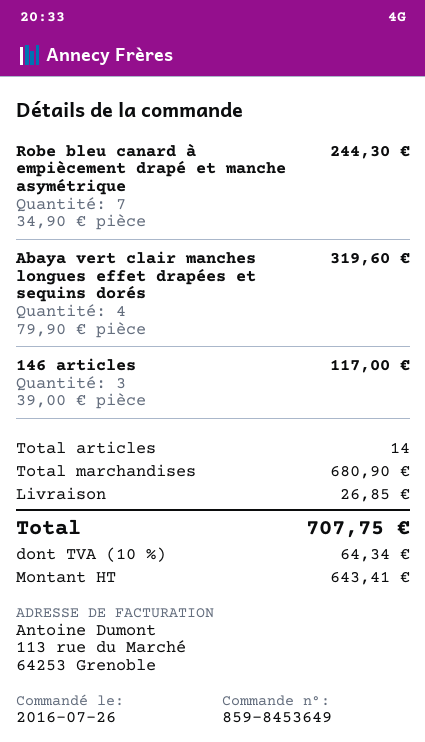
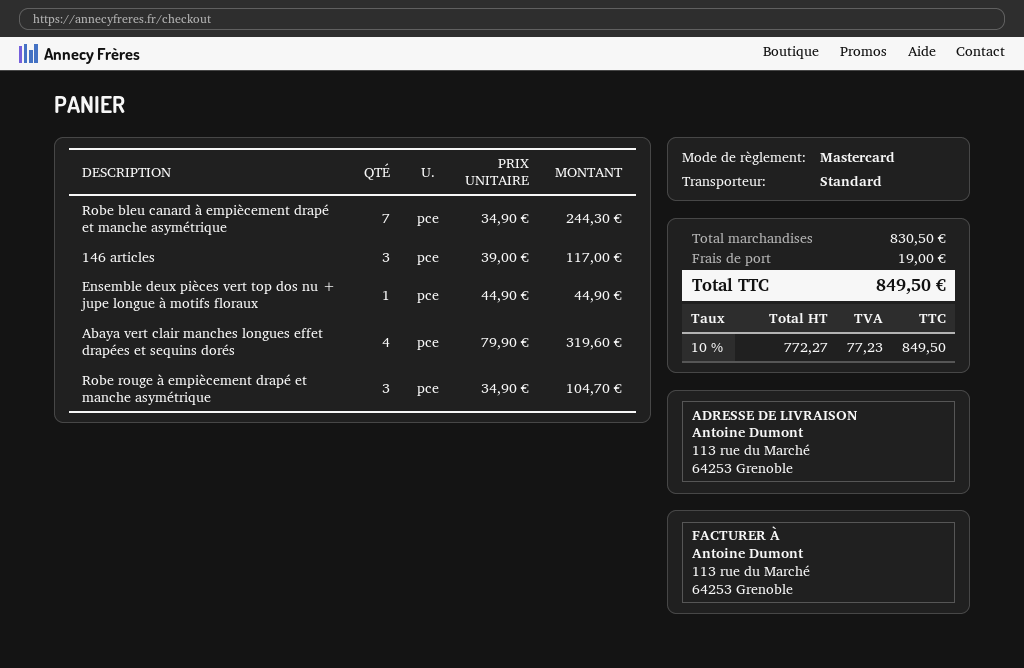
Ensemble deux pièces vert top dos nu + jupe longue à motifs floraux: none -> 1 x 44.90 = 44.90
Robe rouge à empiècement drapé et manche asymétrique: none -> 3 x 34.90 = 104.70
subtotal: 680.90 -> 830.50
shipping: 26.85 -> 19.00
net: 643.41 -> 772.27
tax: 10% = 64.34 -> 10% = 77.23
total: 707.75 -> 849.50

